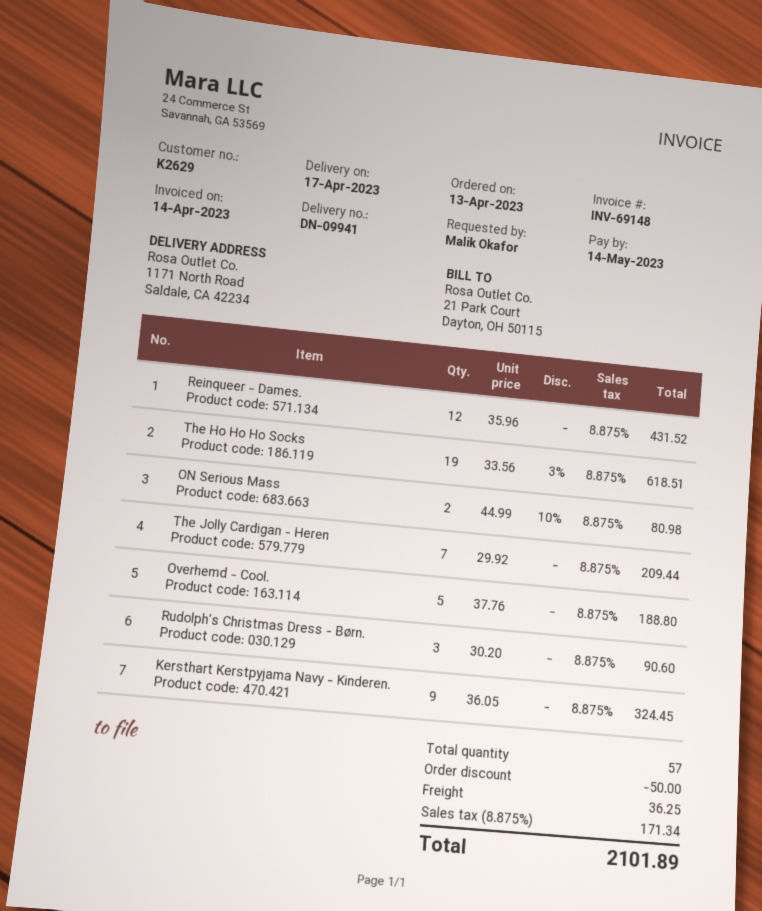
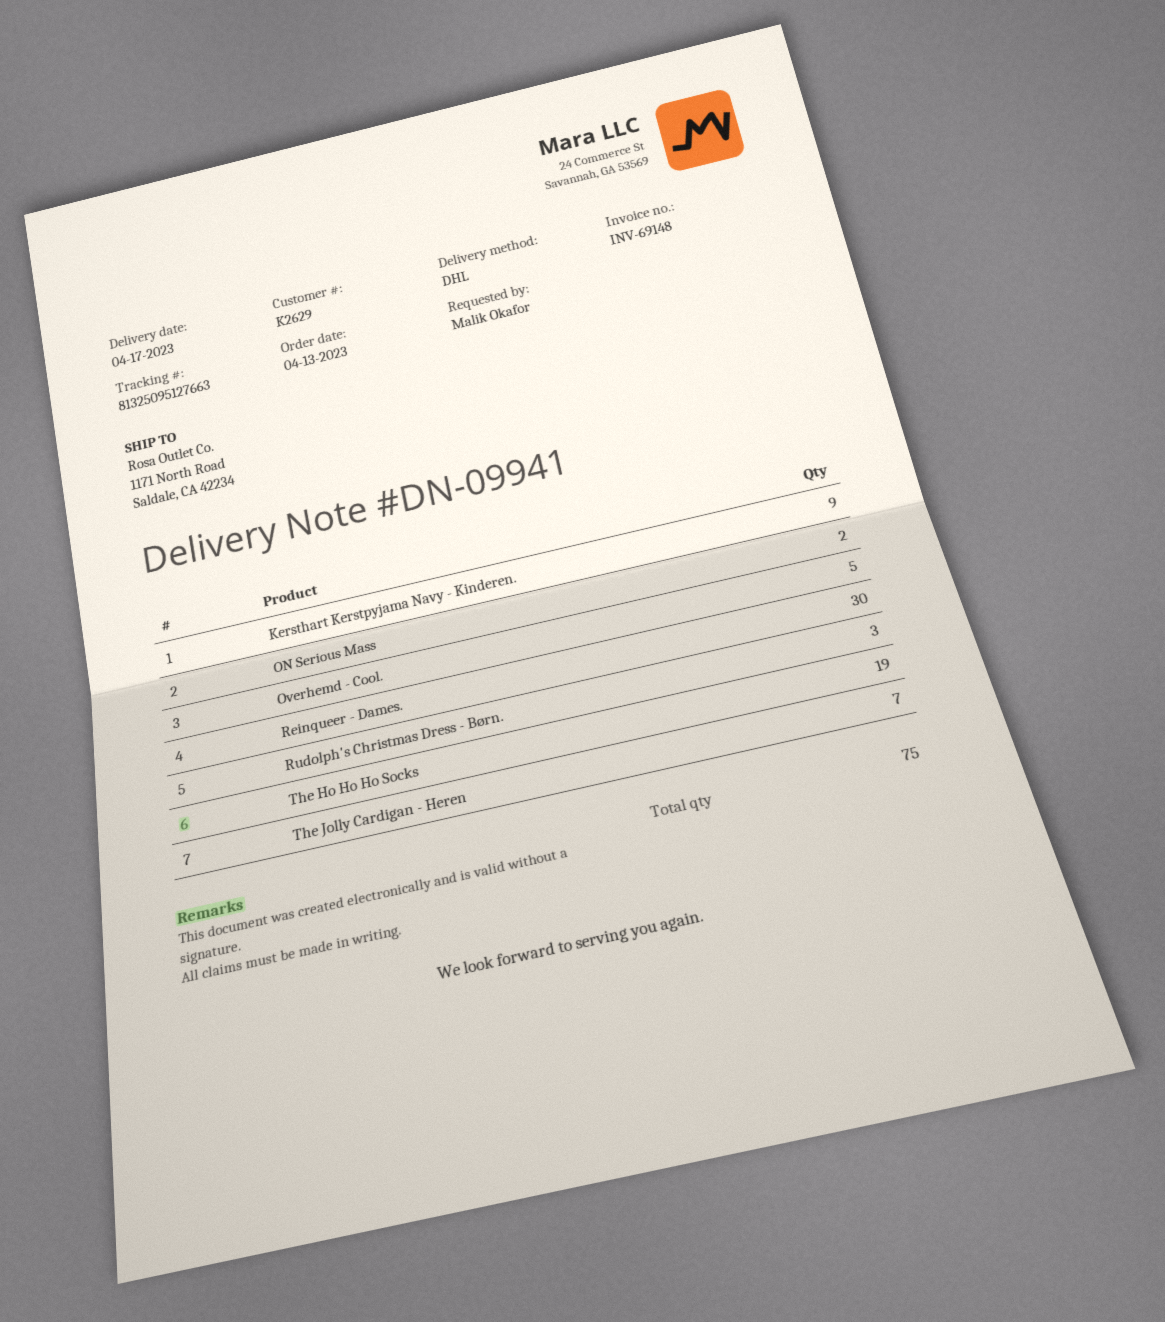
Reinqueer - Dames.: 12 -> 30
total quantity: 57 -> 75

